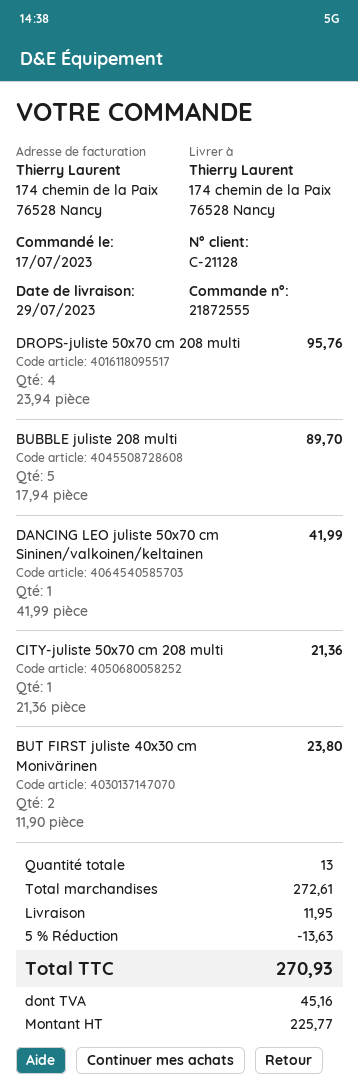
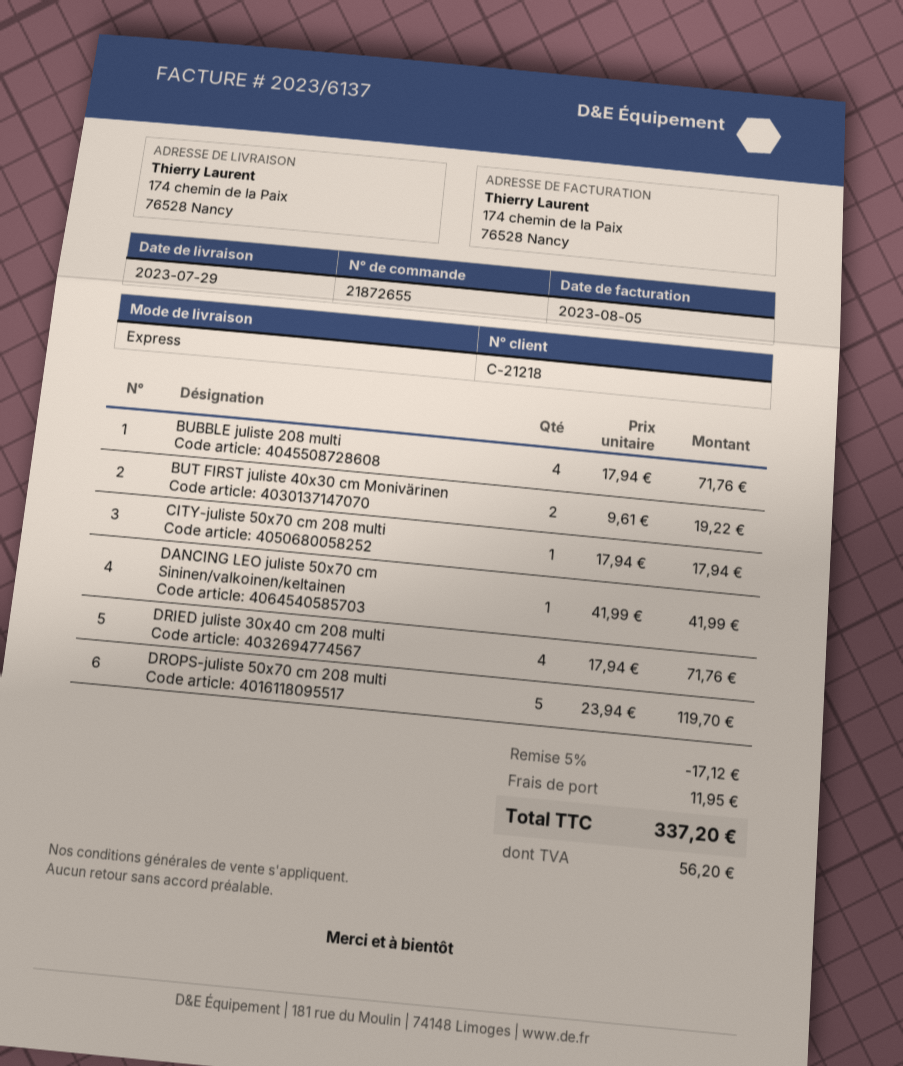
order number: 21872555 -> 21872655
customer number: C-21128 -> C-21218
DROPS-juliste 50x70 cm 208 multi: 4 x 23.94 = 95.76 -> 5 x 23.94 = 119.70
BUBBLE juliste 208 multi: 5 x 17.94 = 89.70 -> 4 x 17.94 = 71.76
CITY-juliste 50x70 cm 208 multi: 1 x 21.36 = 21.36 -> 1 x 17.94 = 17.94
BUT FIRST juliste 40x30 cm Monivärinen: 2 x 11.90 = 23.80 -> 2 x 9.61 = 19.22
DRIED juliste 30x40 cm 208 multi: none -> 4 x 17.94 = 71.76
discount: 5% = 13.63 -> 5% = 17.12
tax: 45.16 -> 56.20
total: 270.93 -> 337.20

